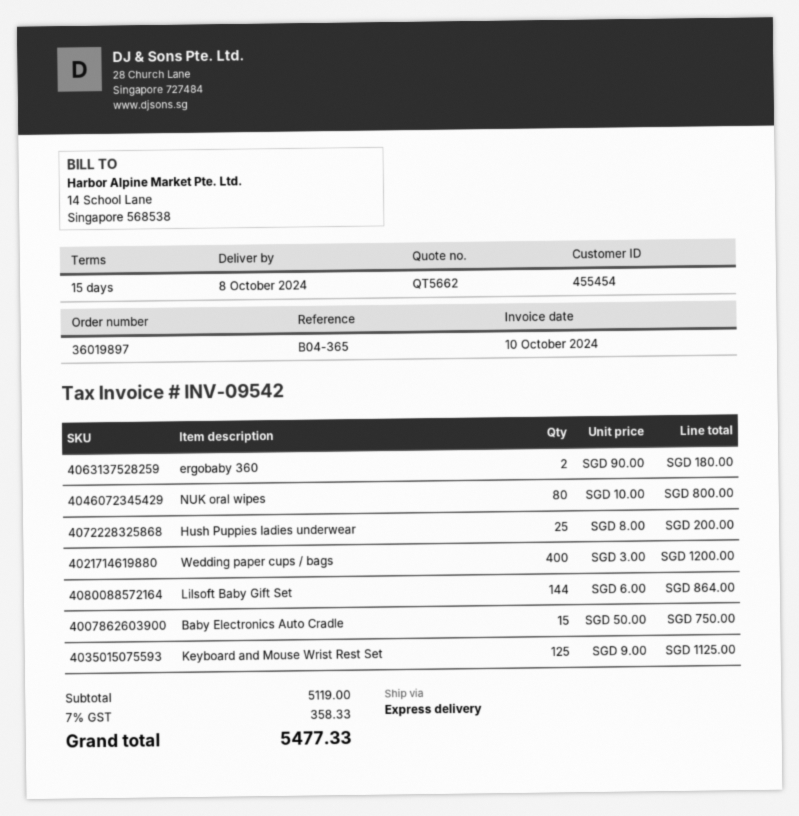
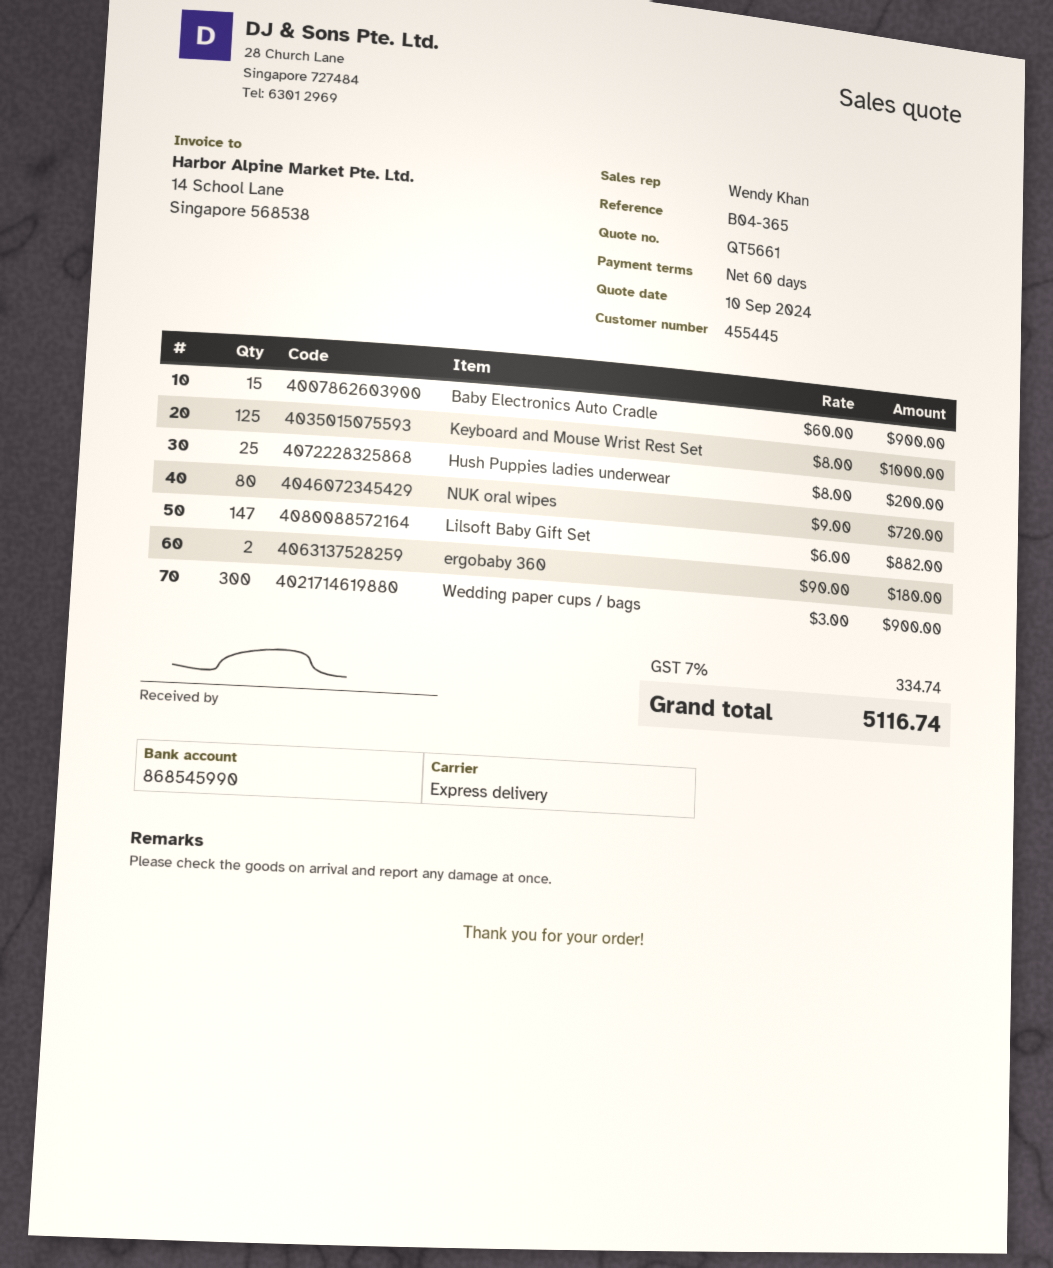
quote number: QT5662 -> QT5661
payment terms: 15 days -> 60 days
customer number: 455454 -> 455445
NUK oral wipes: 80 x 10.00 = 800.00 -> 80 x 9.00 = 720.00
Wedding paper cups / bags: 400 x 3.00 = 1200.00 -> 300 x 3.00 = 900.00
Lilsoft Baby Gift Set: 144 x 6.00 = 864.00 -> 147 x 6.00 = 882.00
Baby Electronics Auto Cradle: 15 x 50.00 = 750.00 -> 15 x 60.00 = 900.00
Keyboard and Mouse Wrist Rest Set: 125 x 9.00 = 1125.00 -> 125 x 8.00 = 1000.00
tax: 7% = 358.33 -> 7% = 334.74
total: 5477.33 -> 5116.74

